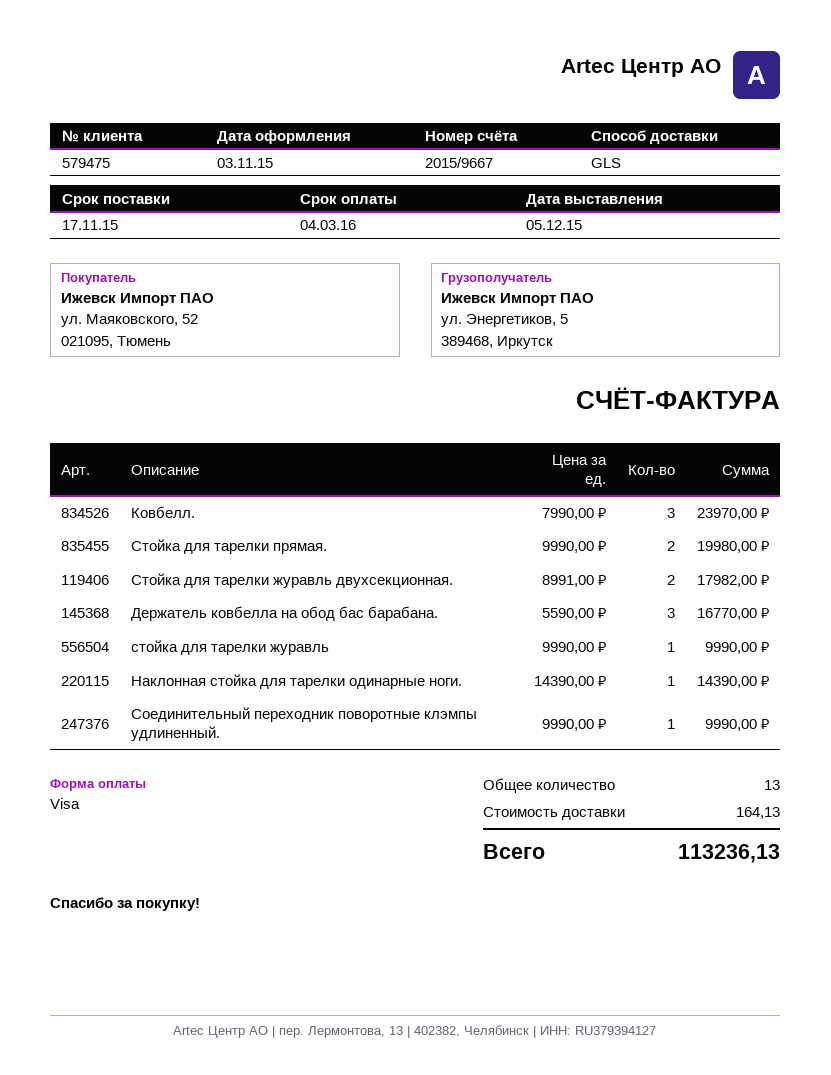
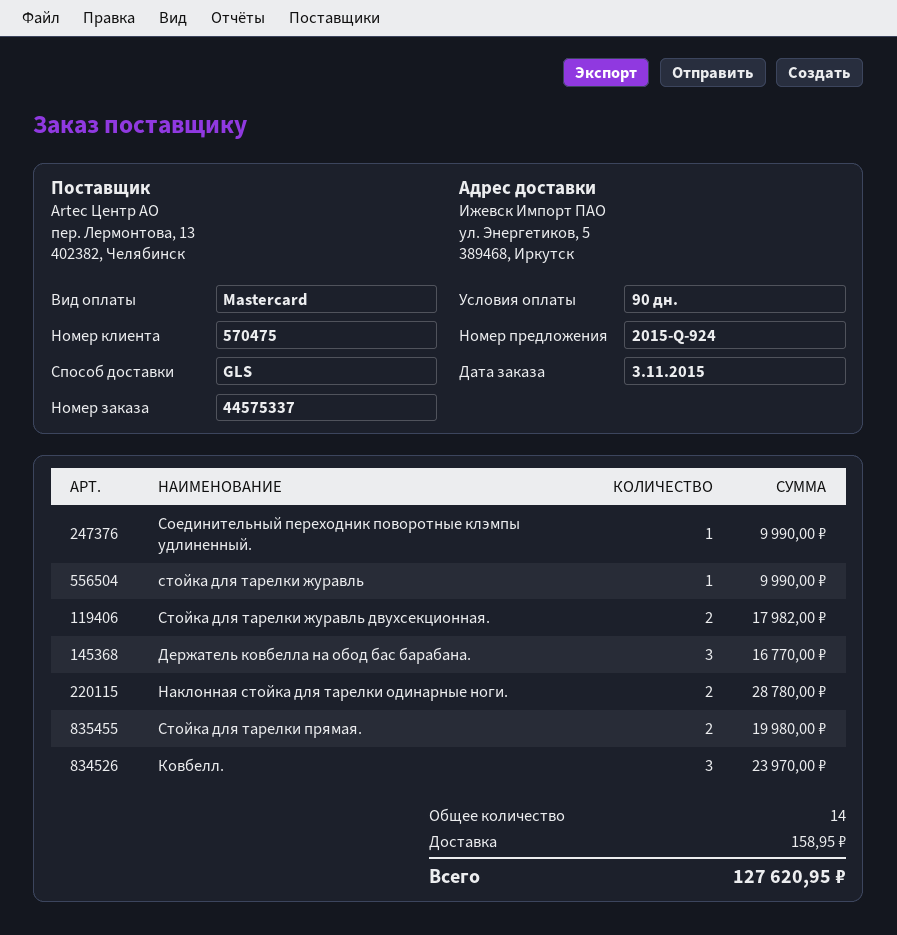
customer number: 579475 -> 570475
payment method: Visa -> Mastercard
Наклонная стойка для тарелки одинарные ноги.: 1 for 14390.00 -> 2 for 28780.00
total quantity: 13 -> 14
shipping: 164.13 -> 158.95
total: 113236.13 -> 127620.95

